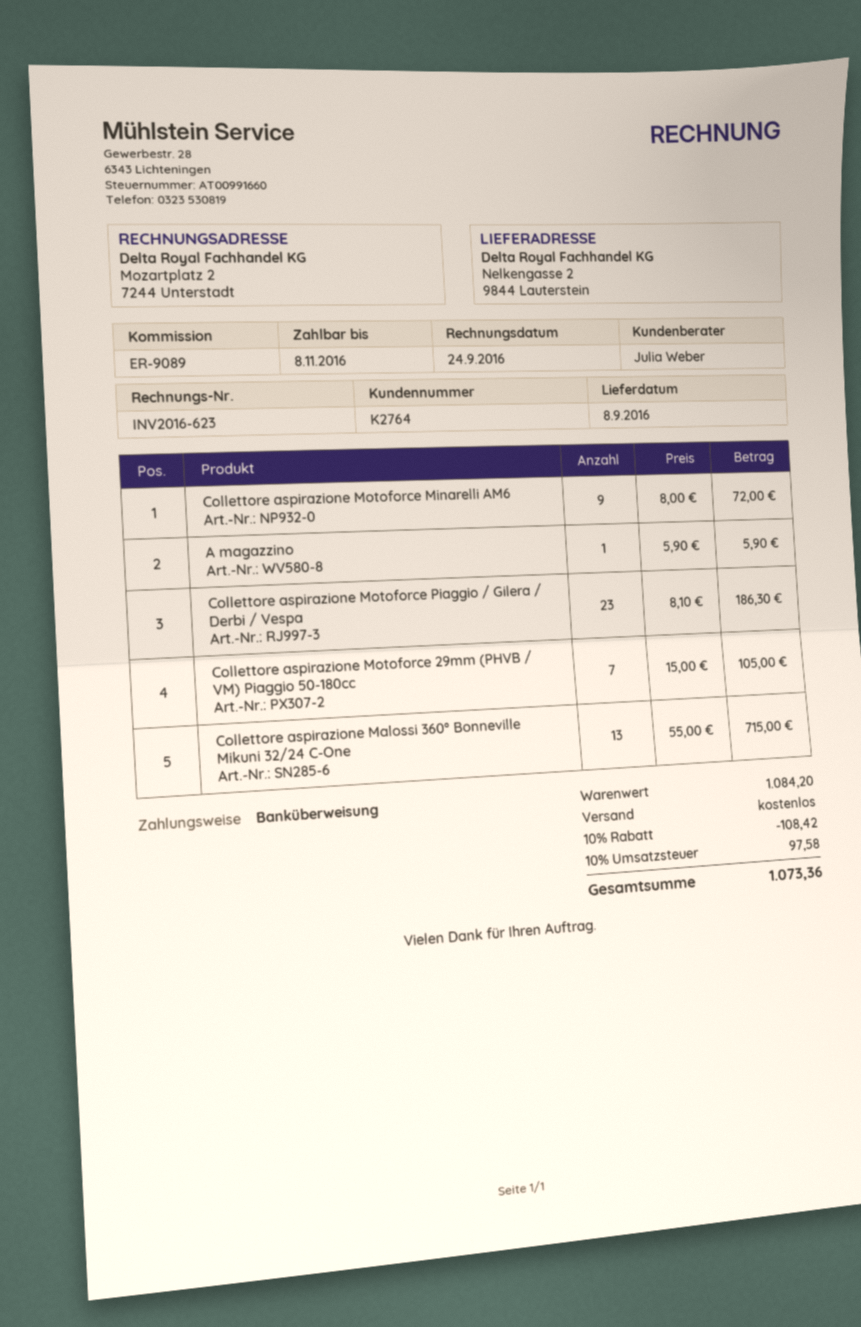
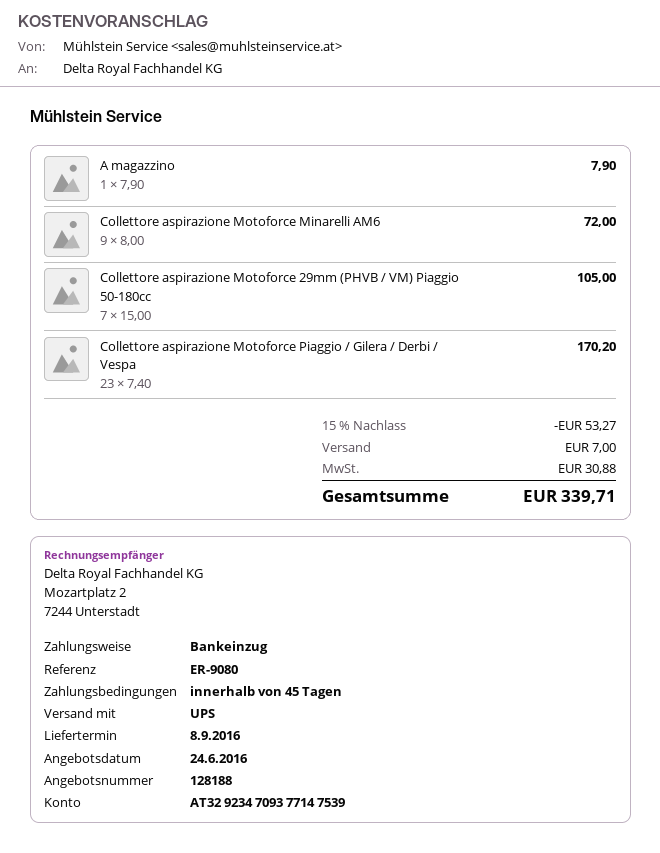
reference: ER-9089 -> ER-9080
payment method: bank transfer -> direct debit
A magazzino: 1 x 5.90 = 5.90 -> 1 x 7.90 = 7.90
Collettore aspirazione Motoforce Piaggio / Gilera / Derbi / Vespa: 23 x 8.10 = 186.30 -> 23 x 7.40 = 170.20
Collettore aspirazione Malossi 360° Bonneville Mikuni 32/24 C-One: 13 x 55.00 = 715.00 -> none
discount: 10% = 108.42 -> 15% = 53.27
shipping: 0.00 -> 7.00
tax: 97.58 -> 30.88
total: 1073.36 -> 339.71

